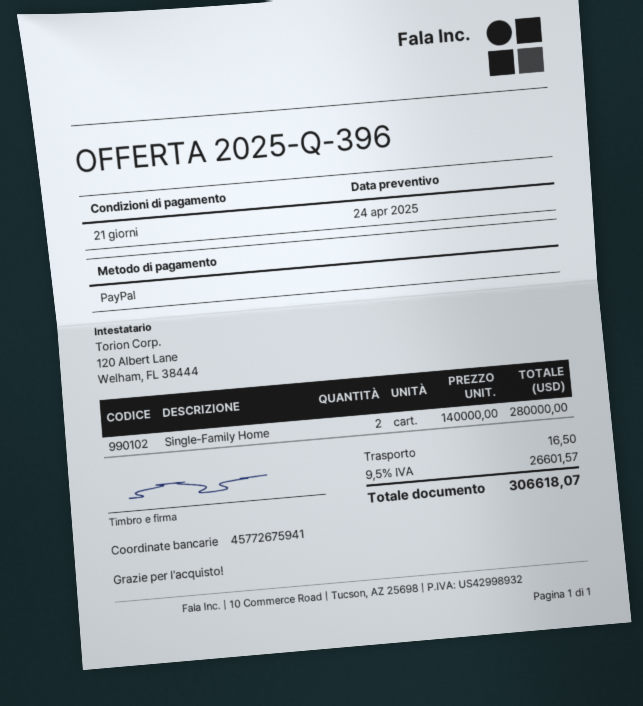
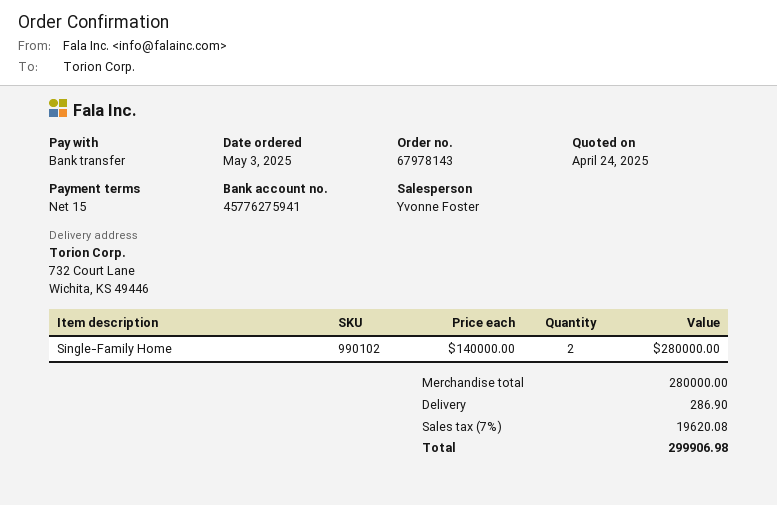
payment terms: 21 days -> 15 days
payment method: PayPal -> bank transfer
bank account: 45772675941 -> 45776275941
shipping: 16.50 -> 286.90
tax: 9.5% = 26601.57 -> 7% = 19620.08
total: 306618.07 -> 299906.98

